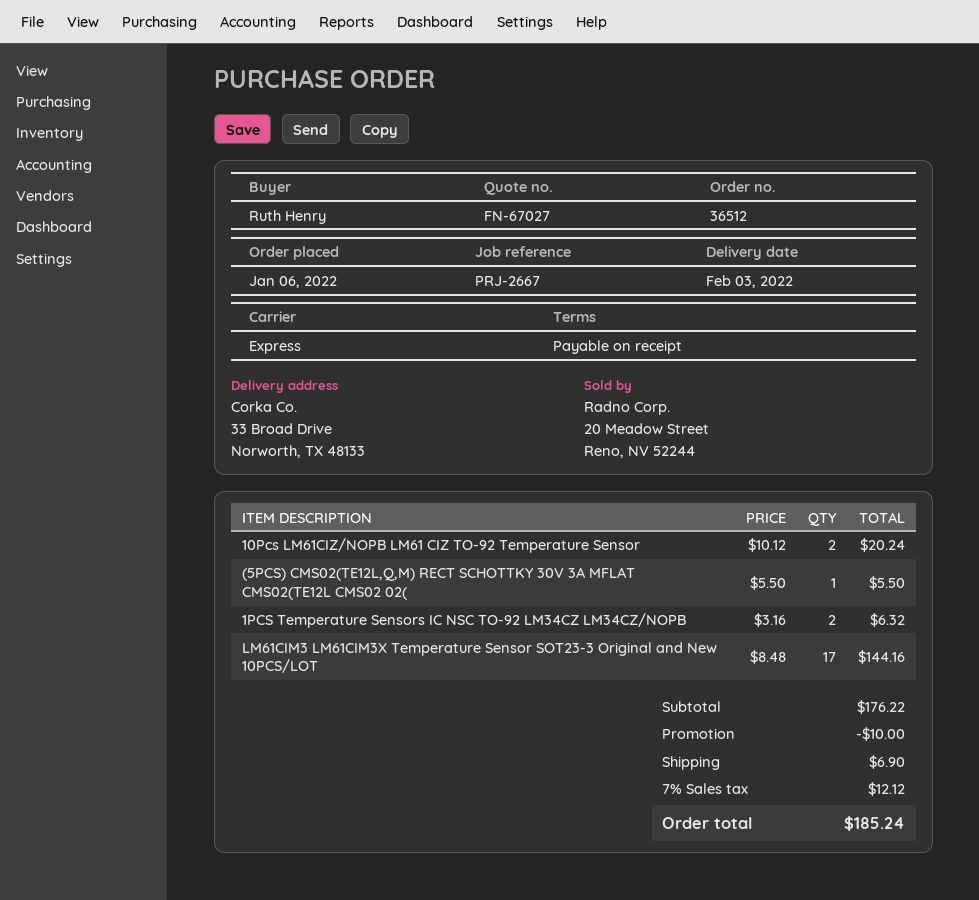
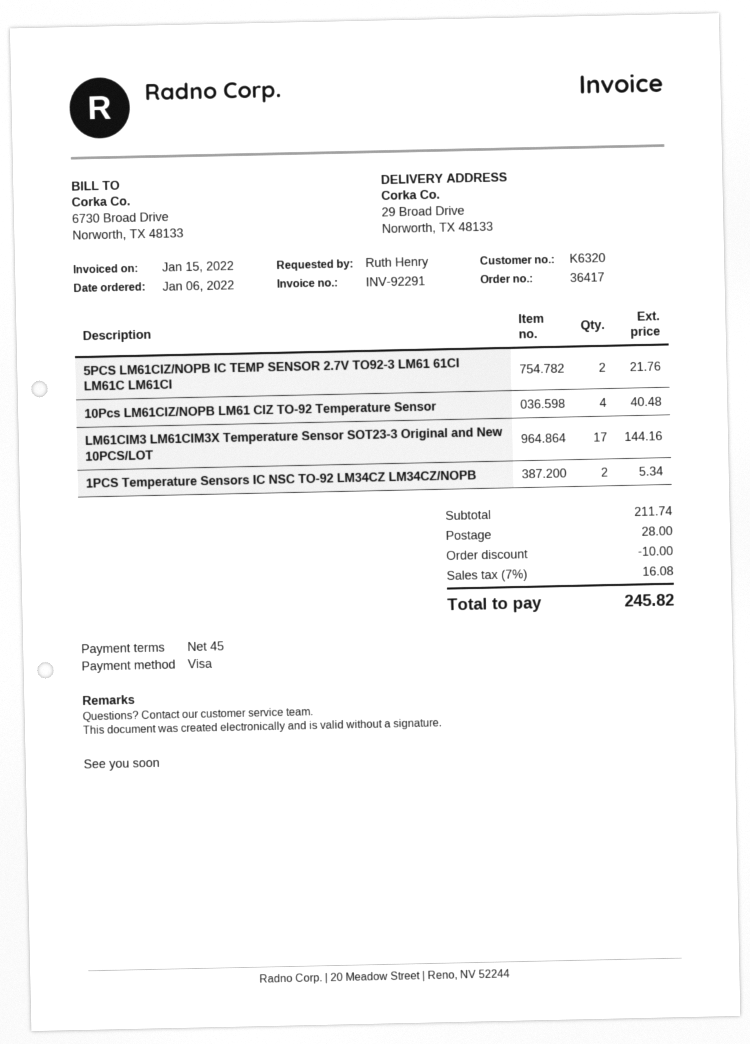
order number: 36512 -> 36417
payment terms: on receipt -> 45 days
ship to: 33 Broad Drive, Norworth, TX 48133 -> 29 Broad Drive, Norworth, TX 48133
10Pcs LM61CIZ/NOPB LM61 CIZ TO-92 Temperature Sensor: 2 for 20.24 -> 4 for 40.48
(5PCS) CMS02(TE12L,Q,M) RECT SCHOTTKY 30V 3A MFLAT CMS02(TE12L CMS02 02(: 1 for 5.50 -> none
1PCS Temperature Sensors IC NSC TO-92 LM34CZ LM34CZ/NOPB: 2 for 6.32 -> 2 for 5.34
5PCS LM61CIZ/NOPB IC TEMP SENSOR 2.7V TO92-3 LM61 61CI LM61C LM61CI: none -> 2 for 21.76
subtotal: 176.22 -> 211.74
shipping: 6.90 -> 28.00
tax: 7% = 12.12 -> 7% = 16.08
total: 185.24 -> 245.82

